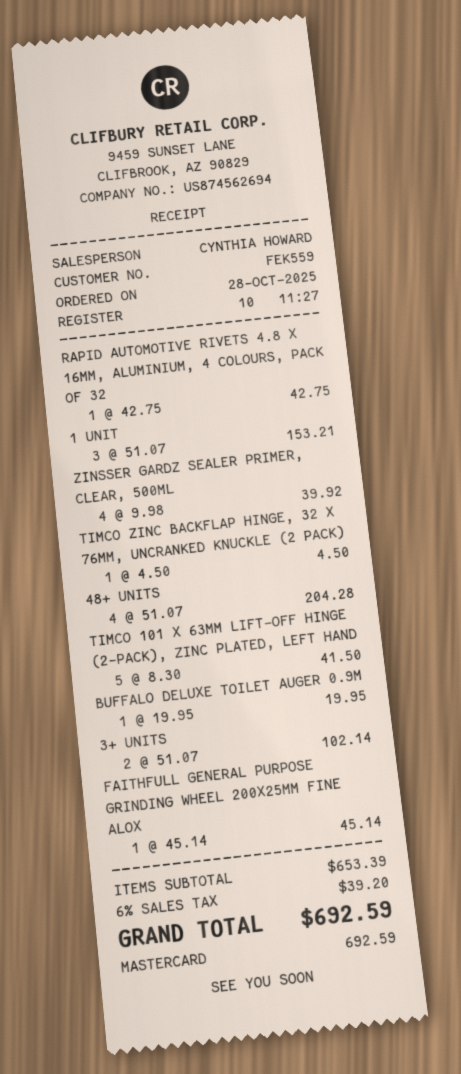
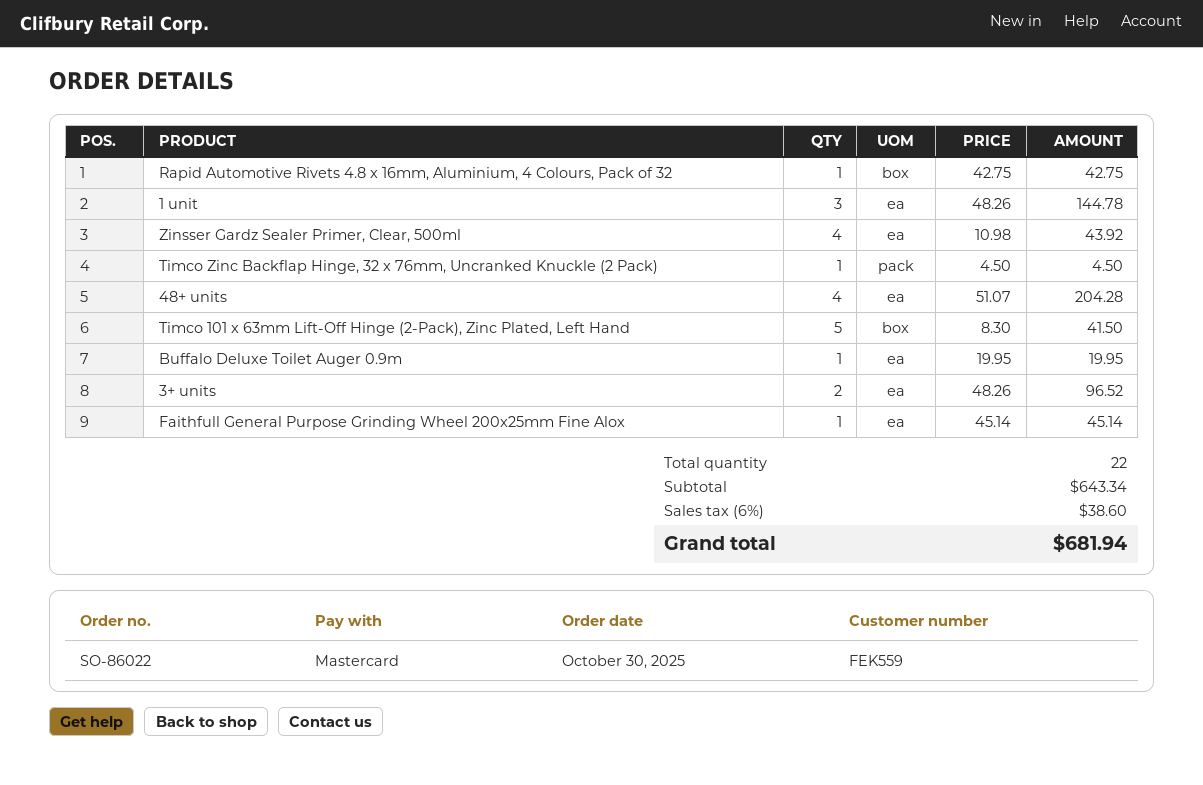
order date: 2025-10-28 -> 2025-10-30
1 UNIT: 3 x 51.07 = 153.21 -> 3 x 48.26 = 144.78
ZINSSER GARDZ SEALER PRIMER, CLEAR, 500ML: 4 x 9.98 = 39.92 -> 4 x 10.98 = 43.92
3+ UNITS: 2 x 51.07 = 102.14 -> 2 x 48.26 = 96.52
subtotal: 653.39 -> 643.34
tax: 6% = 39.20 -> 6% = 38.60
total: 692.59 -> 681.94

